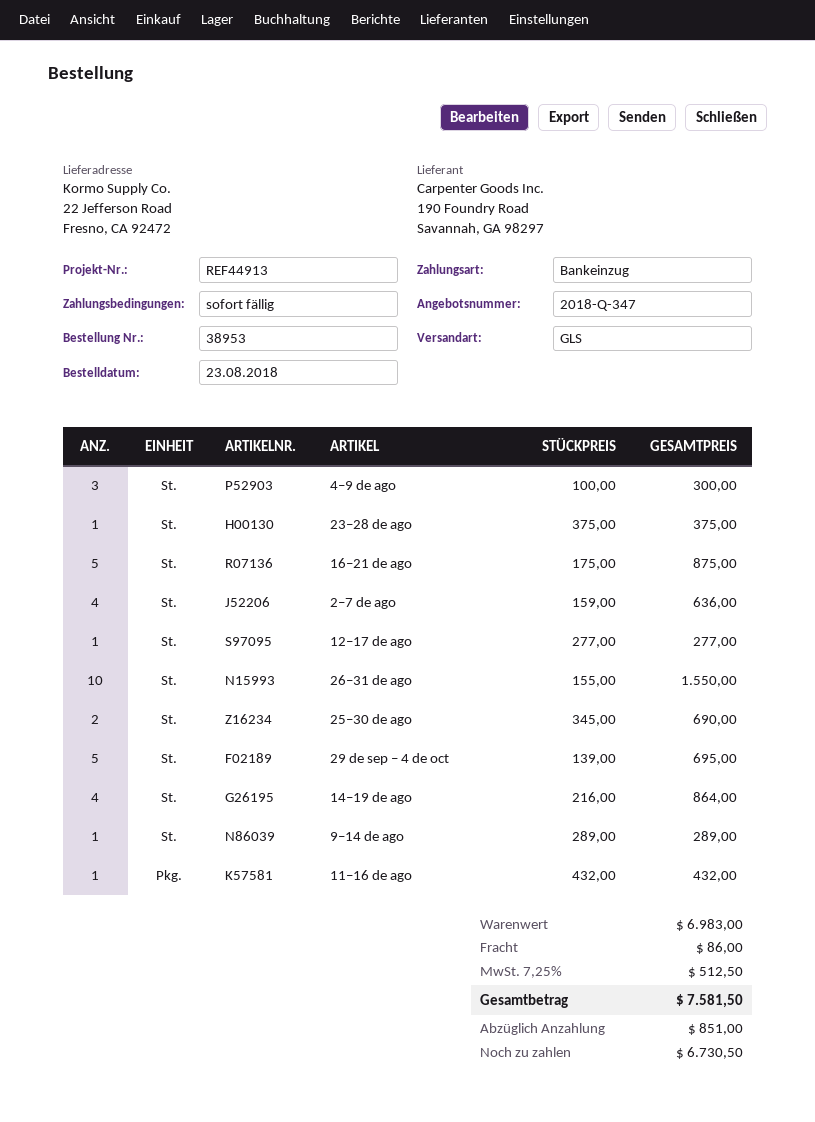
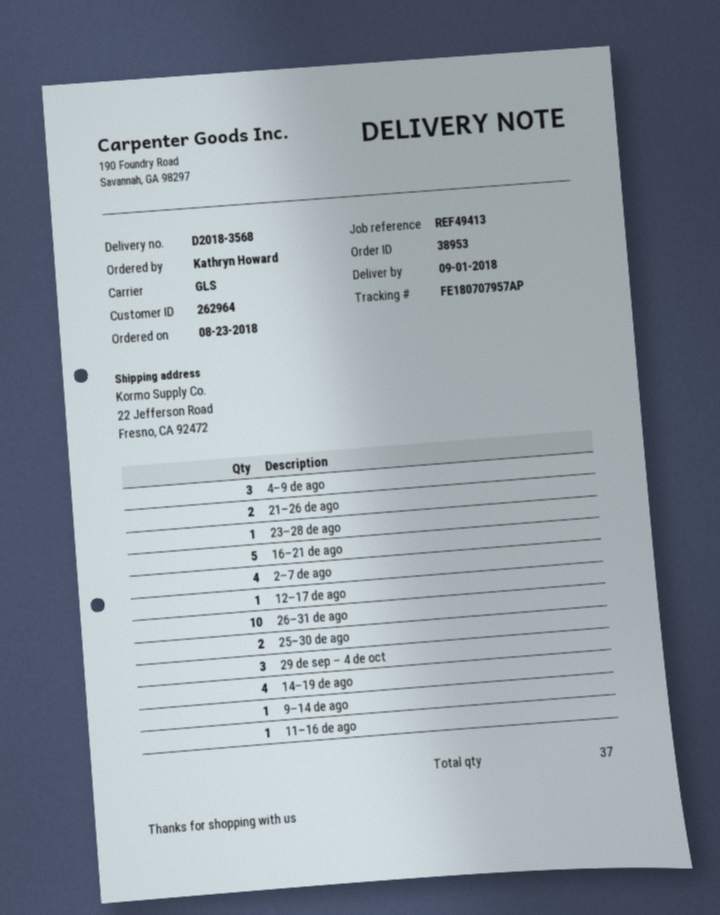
reference: REF44913 -> REF49413
29 de sep – 4 de oct: 5 -> 3
21–26 de ago: none -> 2

